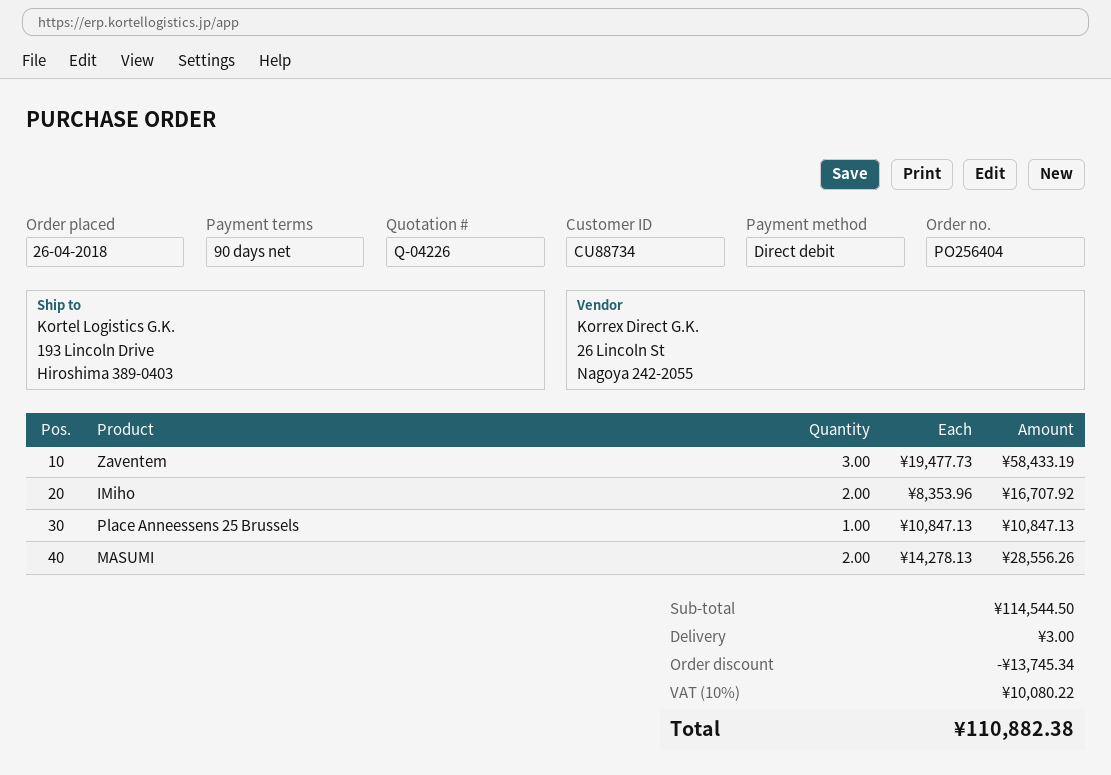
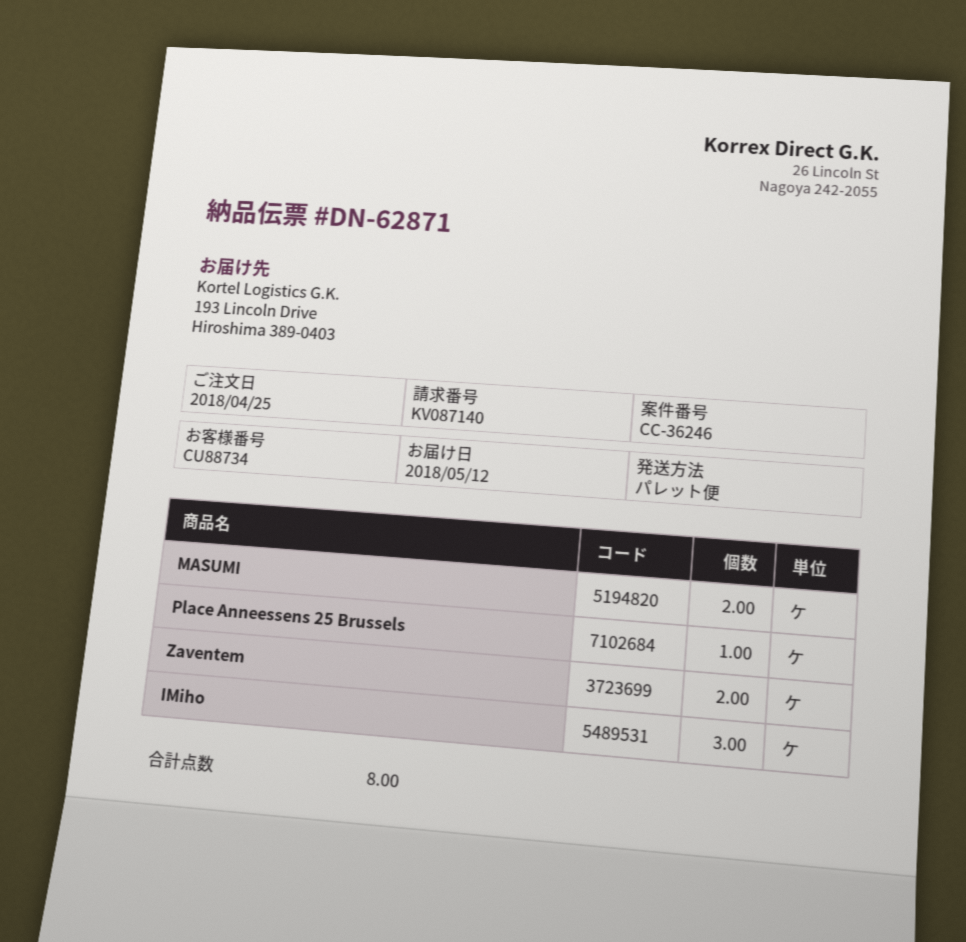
order date: 2018-04-26 -> 2018-04-25
Zaventem: 3 -> 2
IMiho: 2 -> 3

